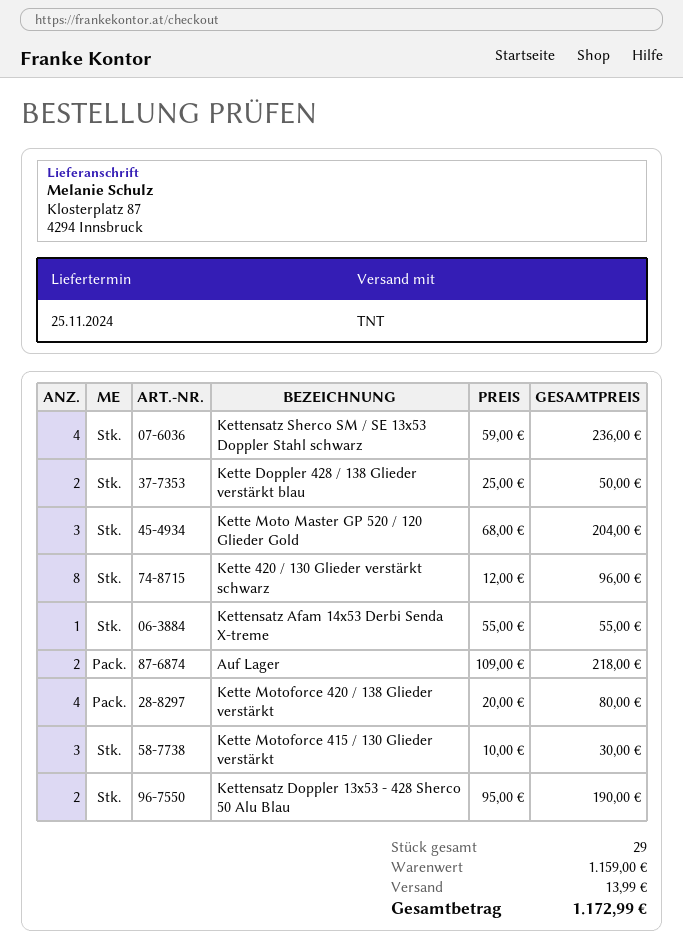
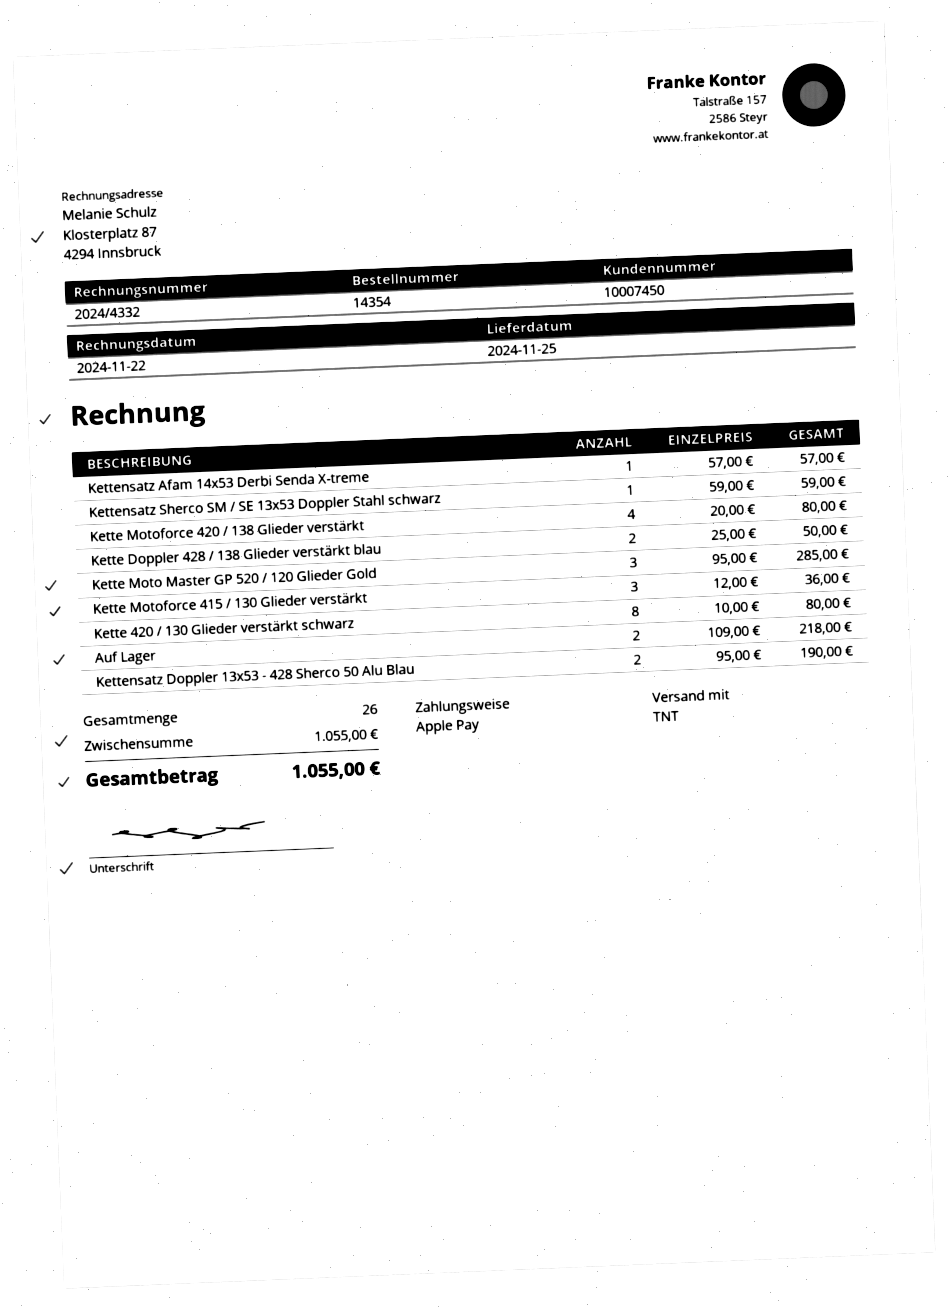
Kettensatz Sherco SM / SE 13x53 Doppler Stahl schwarz: 4 x 59.00 = 236.00 -> 1 x 59.00 = 59.00
Kette Moto Master GP 520 / 120 Glieder Gold: 3 x 68.00 = 204.00 -> 3 x 95.00 = 285.00
Kette 420 / 130 Glieder verstärkt schwarz: 8 x 12.00 = 96.00 -> 8 x 10.00 = 80.00
Kettensatz Afam 14x53 Derbi Senda X-treme: 1 x 55.00 = 55.00 -> 1 x 57.00 = 57.00
Kette Motoforce 415 / 130 Glieder verstärkt: 3 x 10.00 = 30.00 -> 3 x 12.00 = 36.00
total quantity: 29 -> 26
subtotal: 1159.00 -> 1055.00
shipping: 13.99 -> none
total: 1172.99 -> 1055.00

